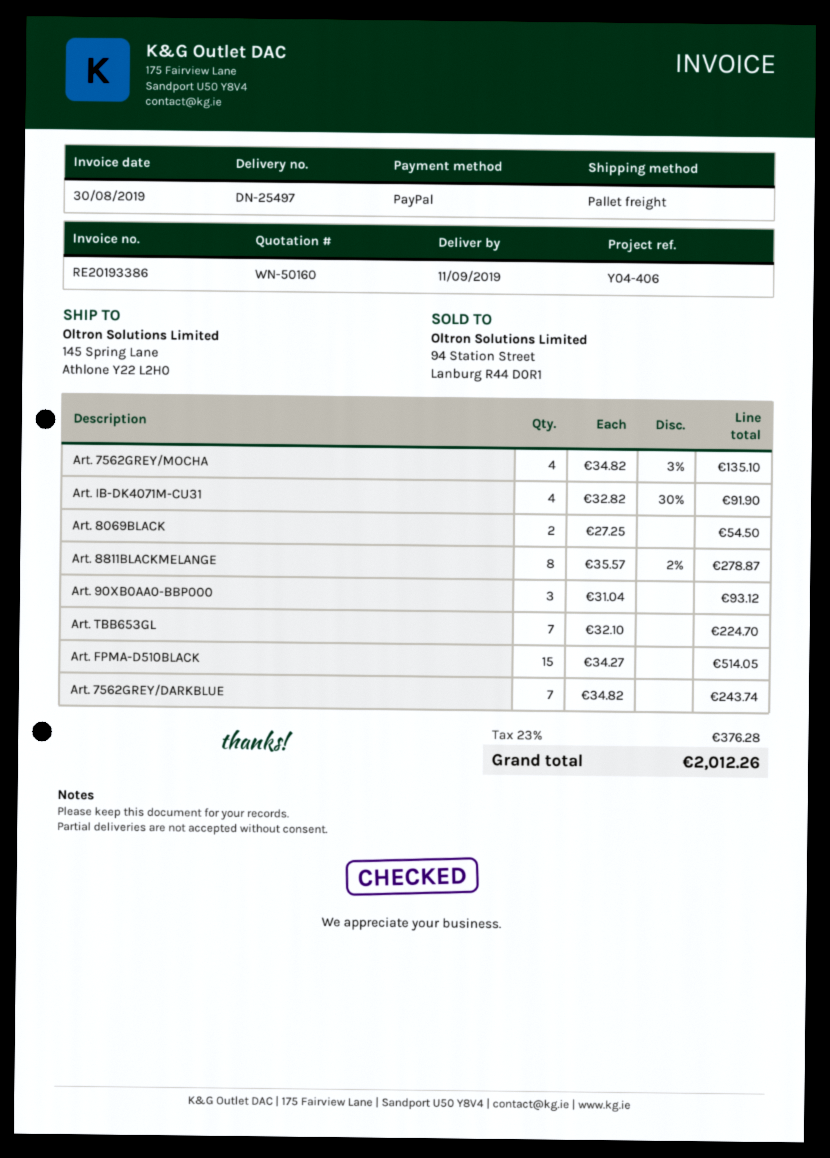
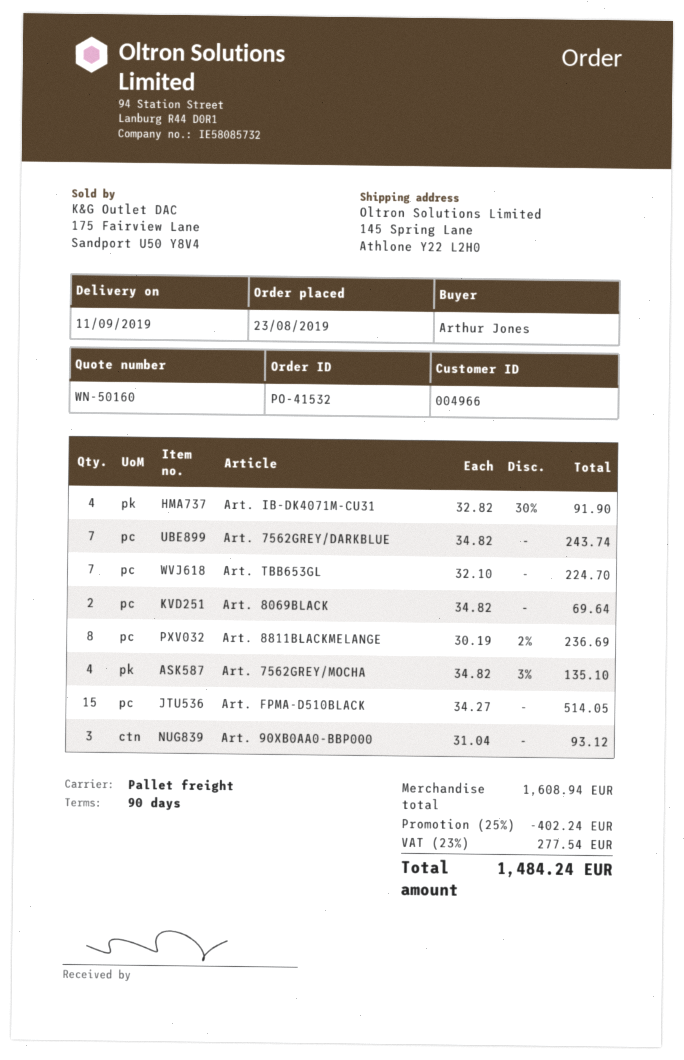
Art. 8069BLACK: 2 x 27.25 = 54.50 -> 2 x 34.82 = 69.64
Art. 8811BLACKMELANGE: 8 x 35.57 - 2% = 278.87 -> 8 x 30.19 - 2% = 236.69
discount: none -> 25% = 402.24
tax: 23% = 376.28 -> 23% = 277.54
total: 2012.26 -> 1484.24

